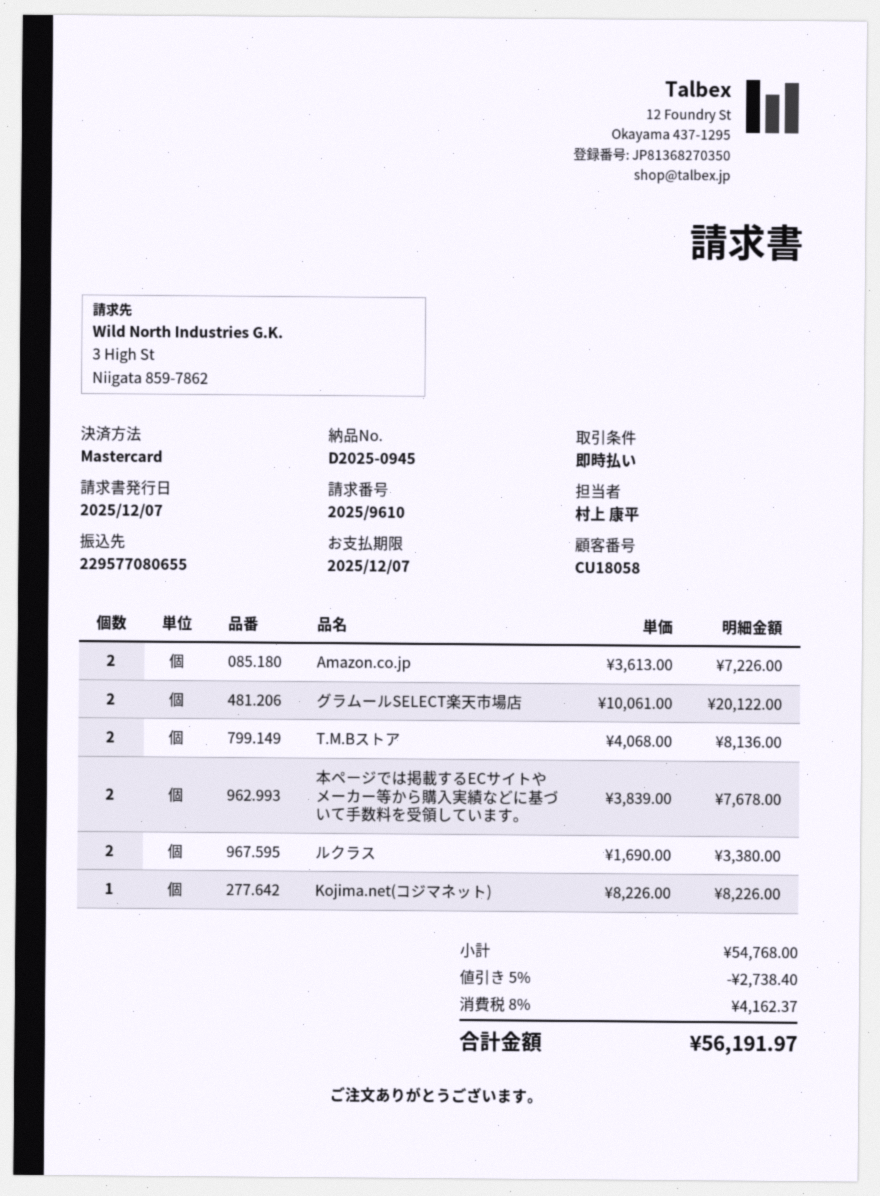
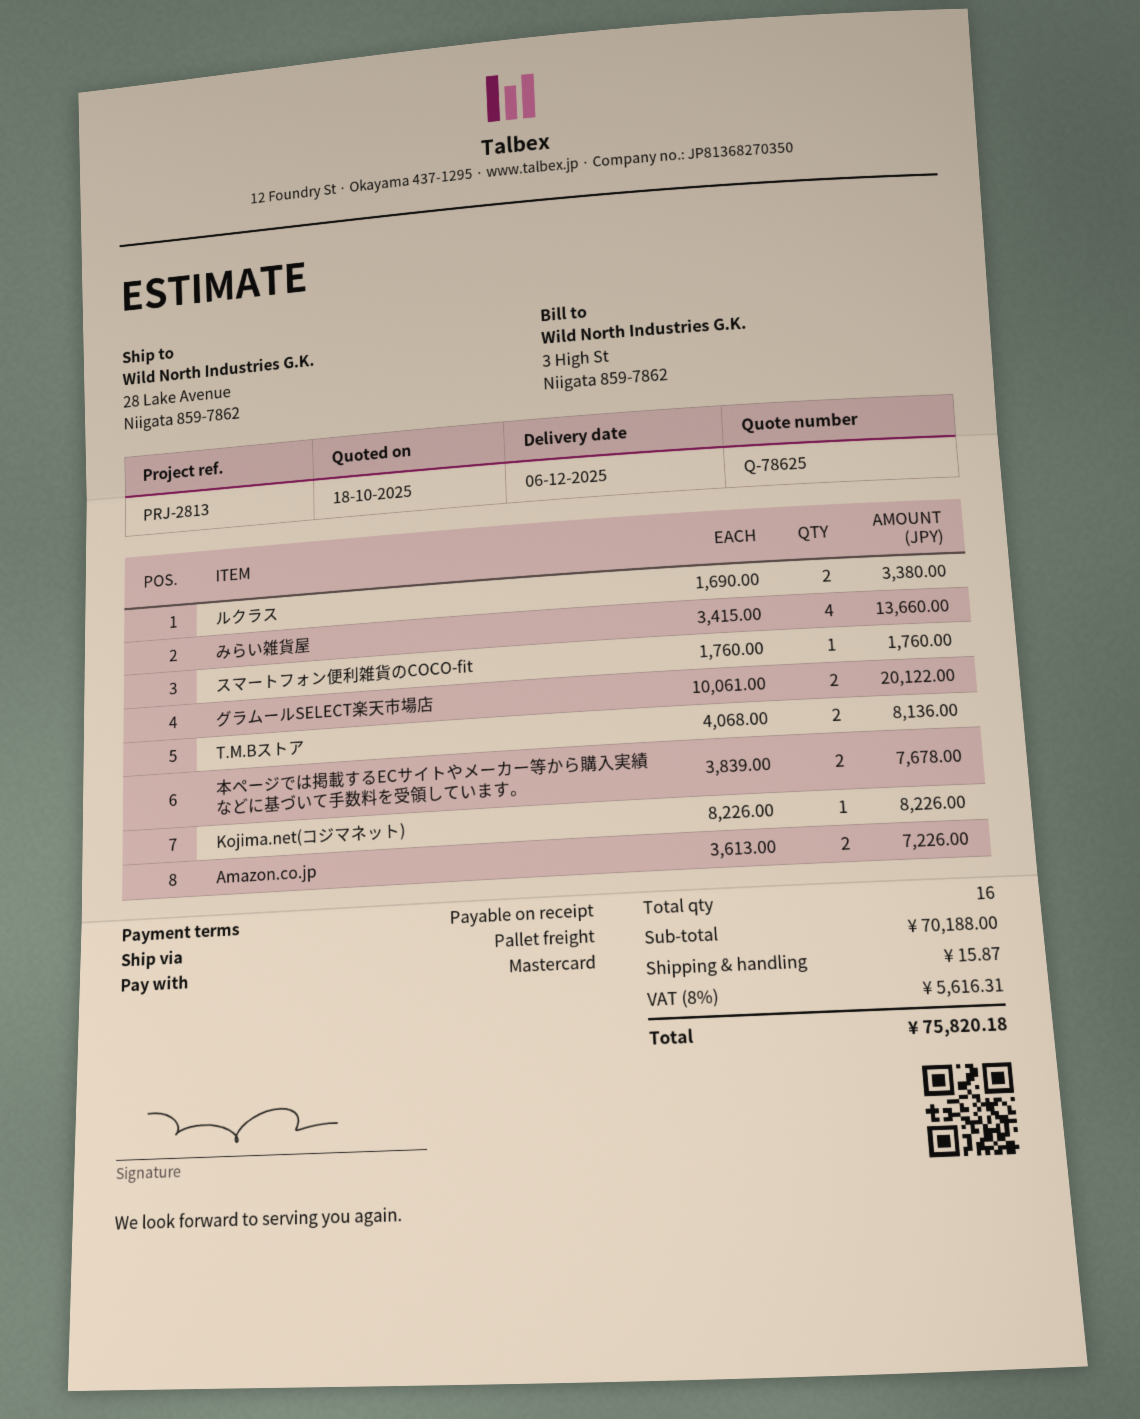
みらい雑貨屋: none -> 4 x 3415.00 = 13660.00
スマートフォン便利雑貨のCOCO-fit: none -> 1 x 1760.00 = 1760.00
subtotal: 54768.00 -> 70188.00
discount: 5% = 2738.40 -> none
shipping: none -> 15.87
tax: 8% = 4162.37 -> 8% = 5616.31
total: 56191.97 -> 75820.18

